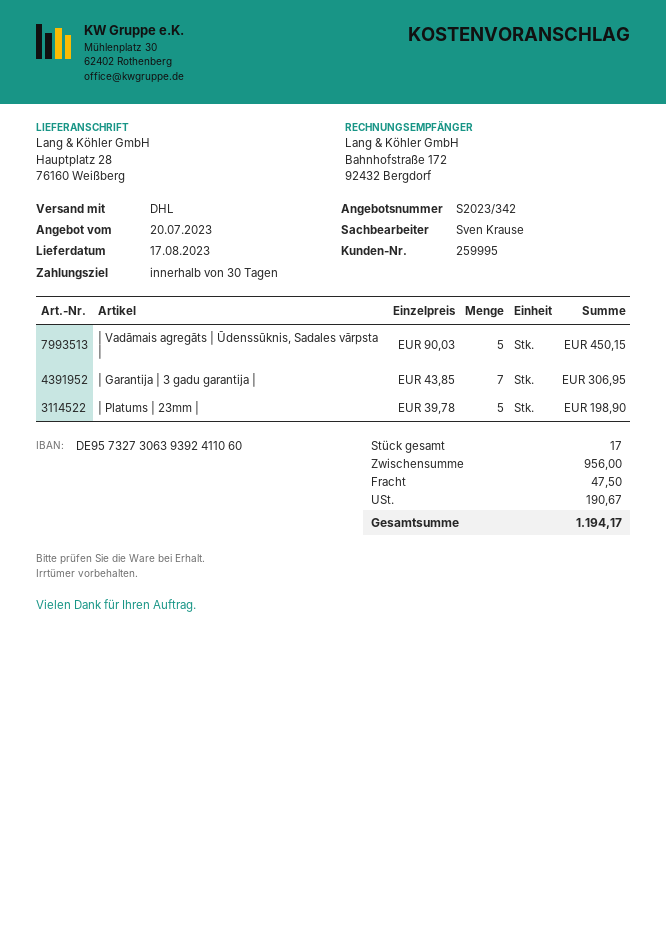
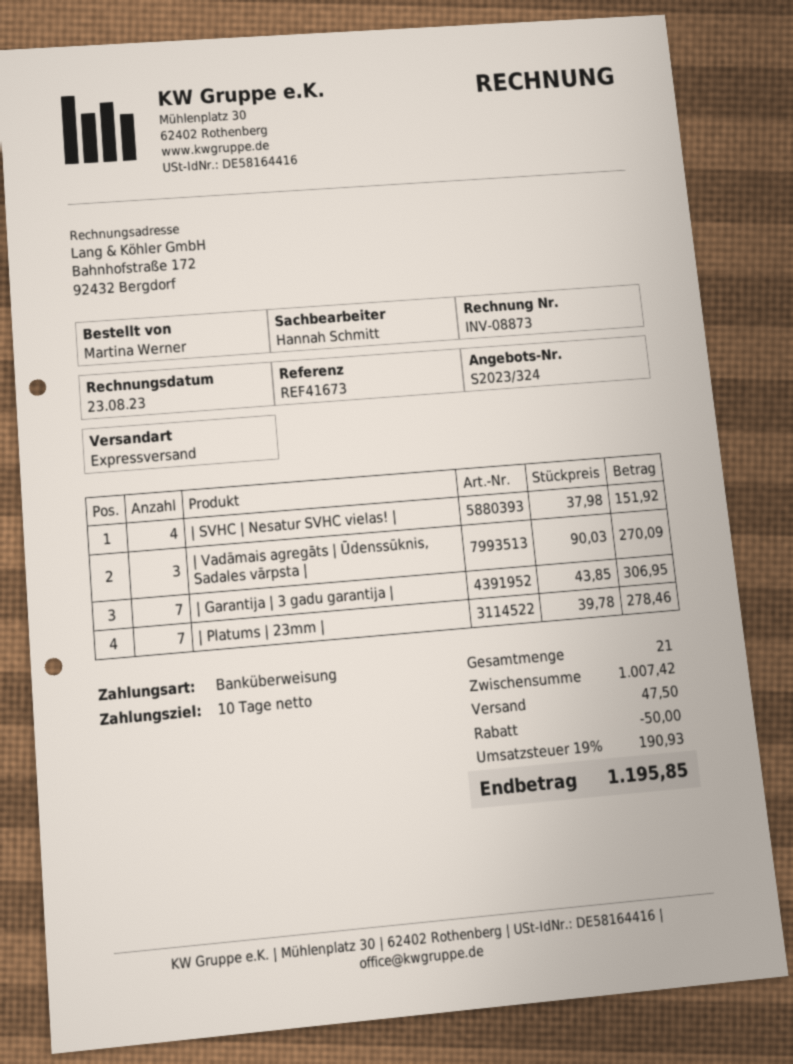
quote number: S2023/342 -> S2023/324
payment terms: 30 days -> 10 days
sales rep: Sven Krause -> Hannah Schmitt
shipping method: DHL -> express
| Vadāmais agregāts | Ūdenssūknis, Sadales vārpsta |: 5 x 90.03 = 450.15 -> 3 x 90.03 = 270.09
| Platums | 23mm |: 5 x 39.78 = 198.90 -> 7 x 39.78 = 278.46
| SVHC | Nesatur SVHC vielas! |: none -> 4 x 37.98 = 151.92
total quantity: 17 -> 21
subtotal: 956.00 -> 1007.42
discount: none -> 50.00
tax: 190.67 -> 190.93
total: 1194.17 -> 1195.85

